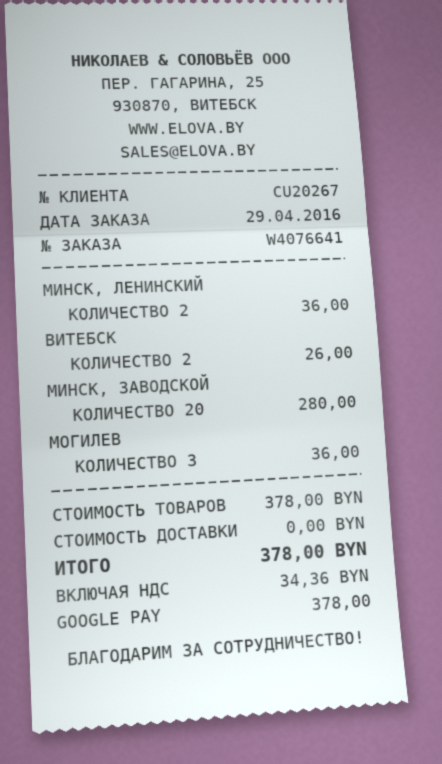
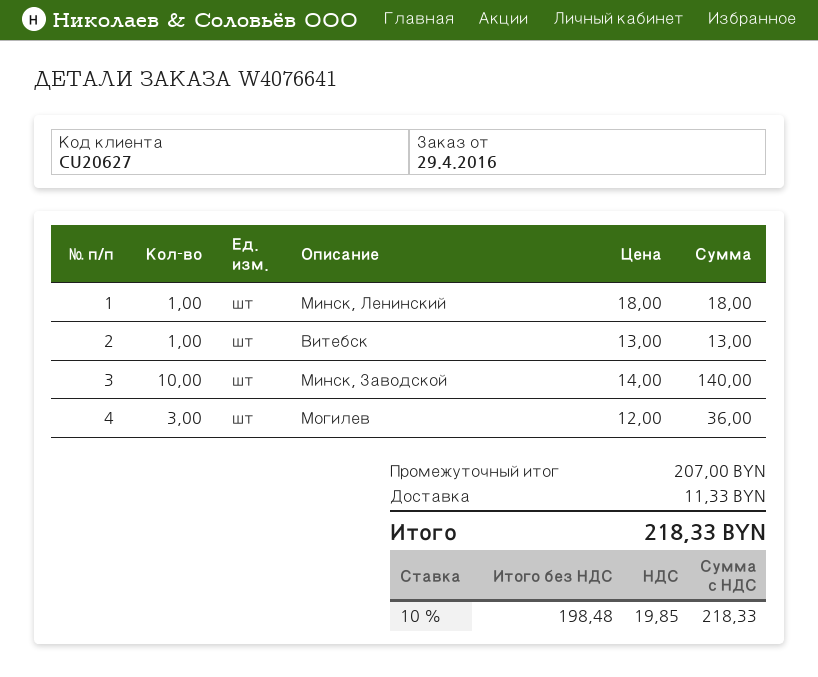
customer number: CU20267 -> CU20627
МИНСК, ЛЕНИНСКИЙ: 2 for 36.00 -> 1 for 18.00
ВИТЕБСК: 2 for 26.00 -> 1 for 13.00
МИНСК, ЗАВОДСКОЙ: 20 for 280.00 -> 10 for 140.00
subtotal: 378.00 -> 207.00
shipping: 0.00 -> 11.33
tax: 34.36 -> 19.85
total: 378.00 -> 218.33

